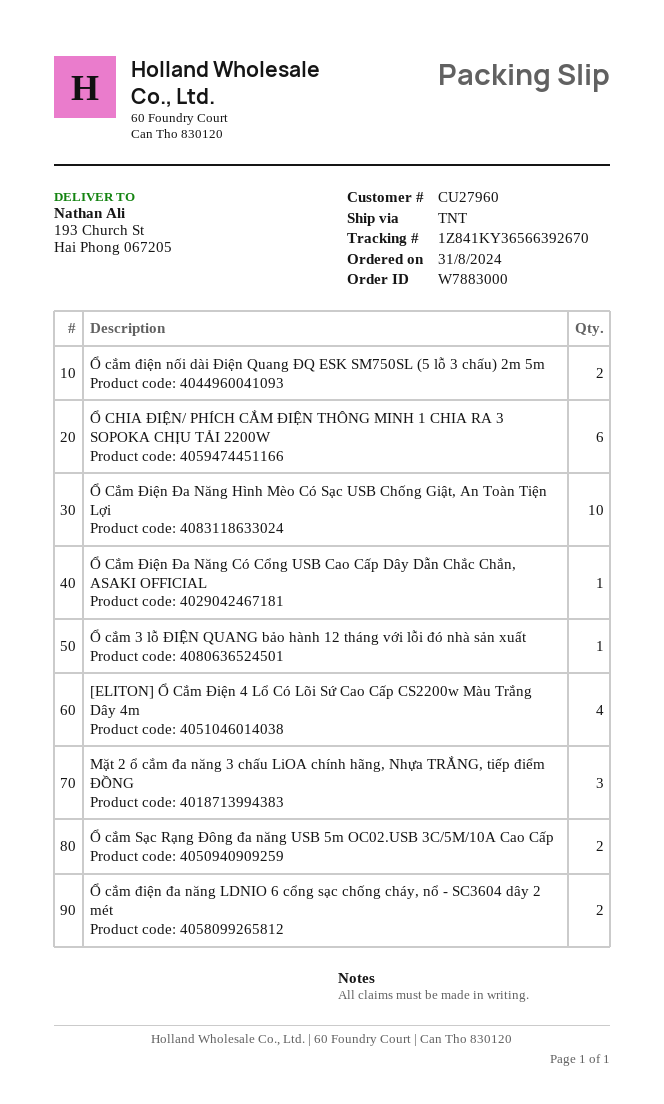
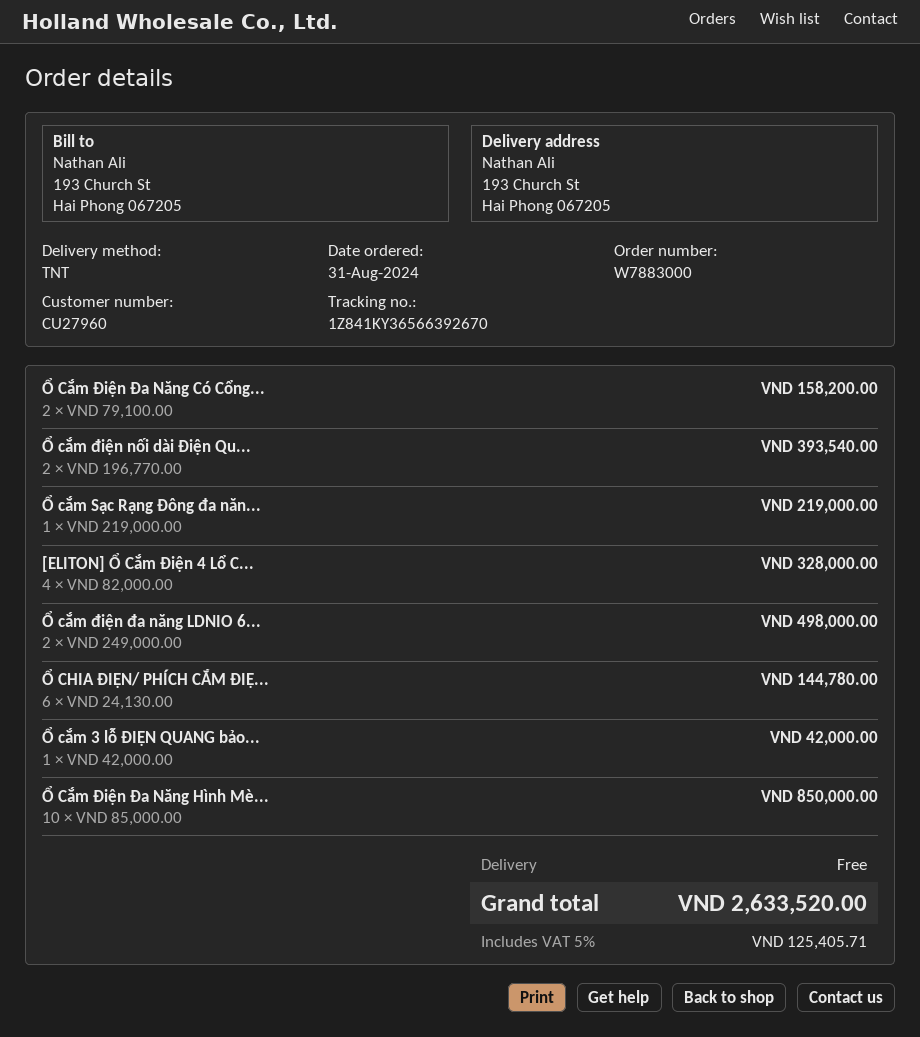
Ổ Cắm Điện Đa Năng Có Cổng USB Cao Cấp Dây Dẫn Chắc Chắn, ASAKI OFFICIAL: 1 -> 2
Mặt 2 ổ cắm đa năng 3 chấu LiOA chính hãng, Nhựa TRẮNG, tiếp điểm ĐỒNG: 3 -> none
Ổ cắm Sạc Rạng Đông đa năng USB 5m OC02.USB 3C/5M/10A Cao Cấp: 2 -> 1

